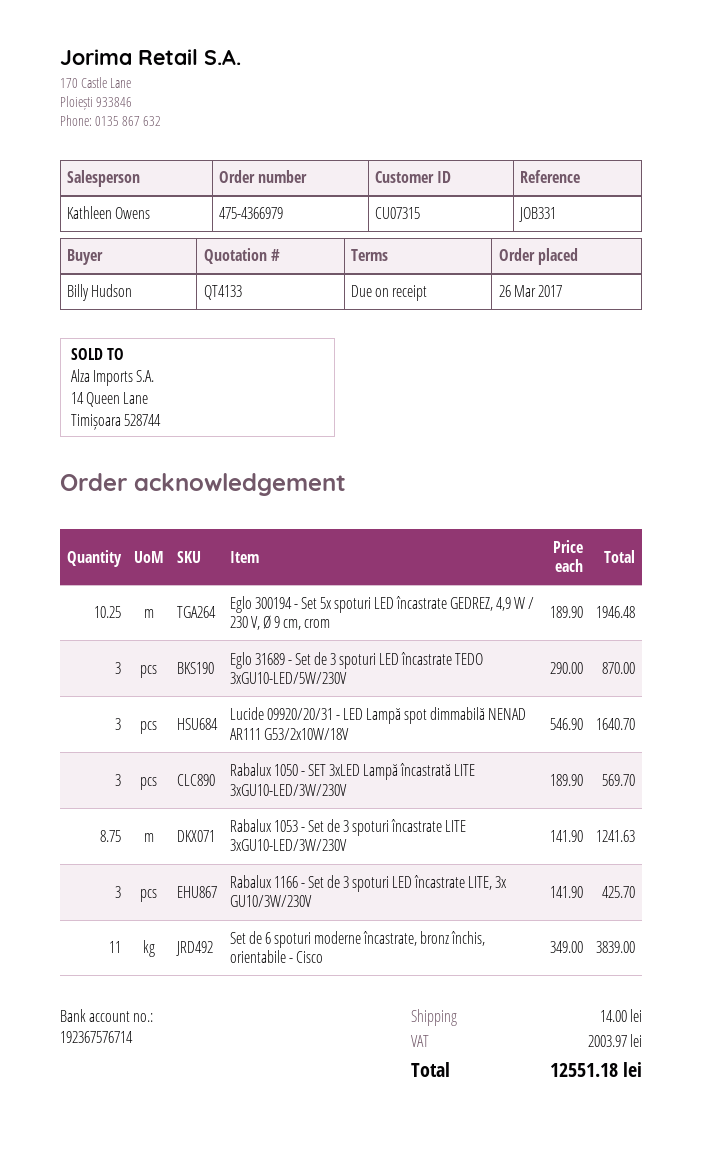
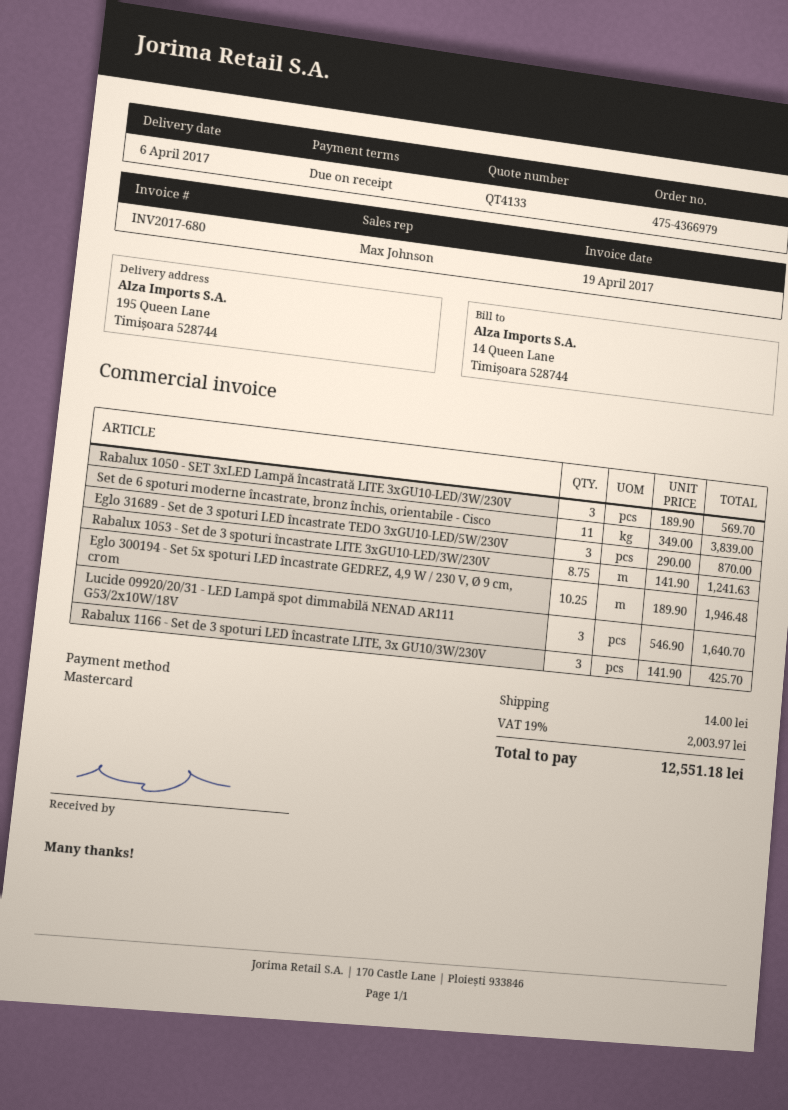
sales rep: Kathleen Owens -> Max Johnson

